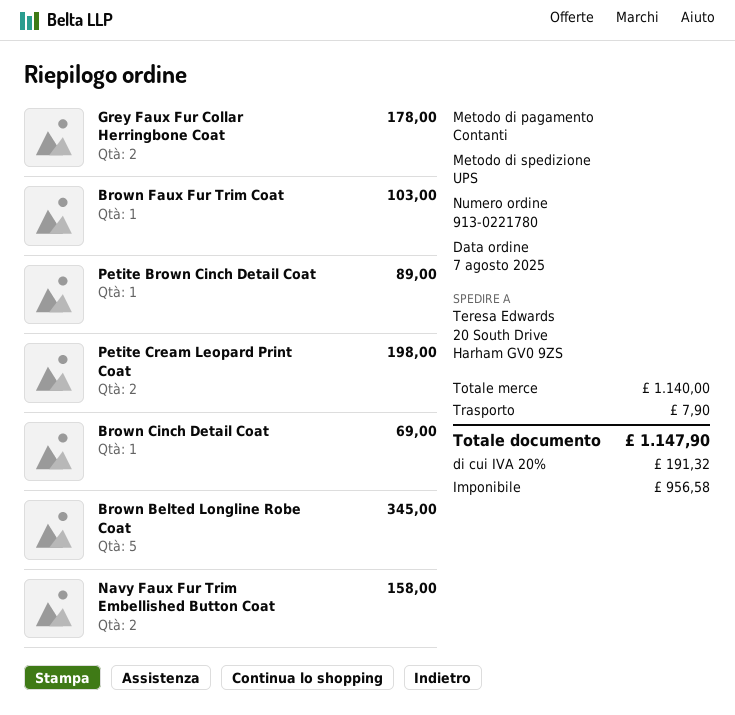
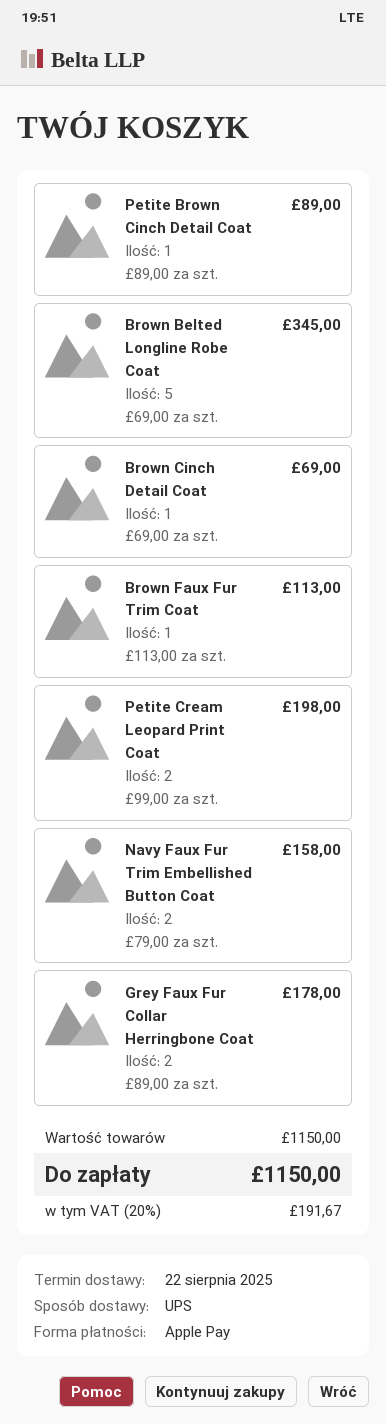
payment method: cash -> Apple Pay
Brown Faux Fur Trim Coat: 1 for 103.00 -> 1 for 113.00
subtotal: 1140.00 -> 1150.00
shipping: 7.90 -> none
tax: 20% = 191.32 -> 20% = 191.67
total: 1147.90 -> 1150.00

